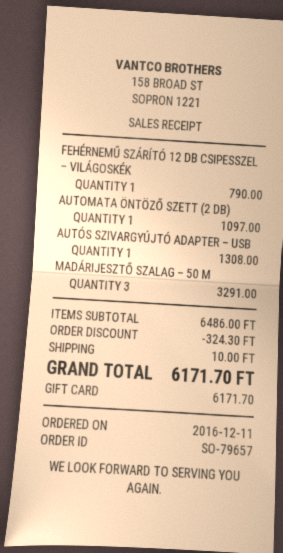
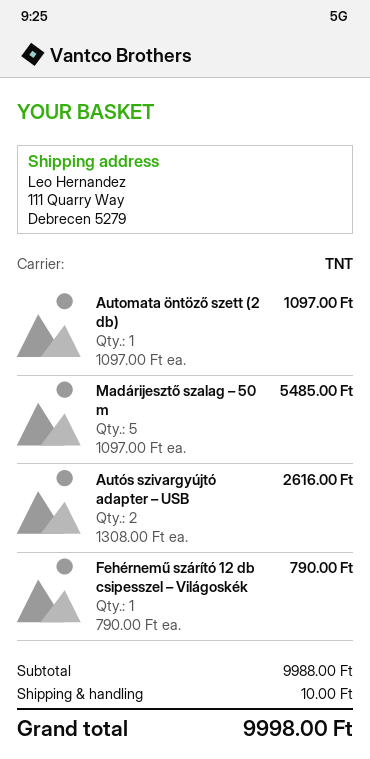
AUTÓS SZIVARGYÚJTÓ ADAPTER – USB: 1 for 1308.00 -> 2 for 2616.00
MADÁRIJESZTŐ SZALAG – 50 M: 3 for 3291.00 -> 5 for 5485.00
subtotal: 6486.00 -> 9988.00
discount: 324.30 -> none
total: 6171.70 -> 9998.00

